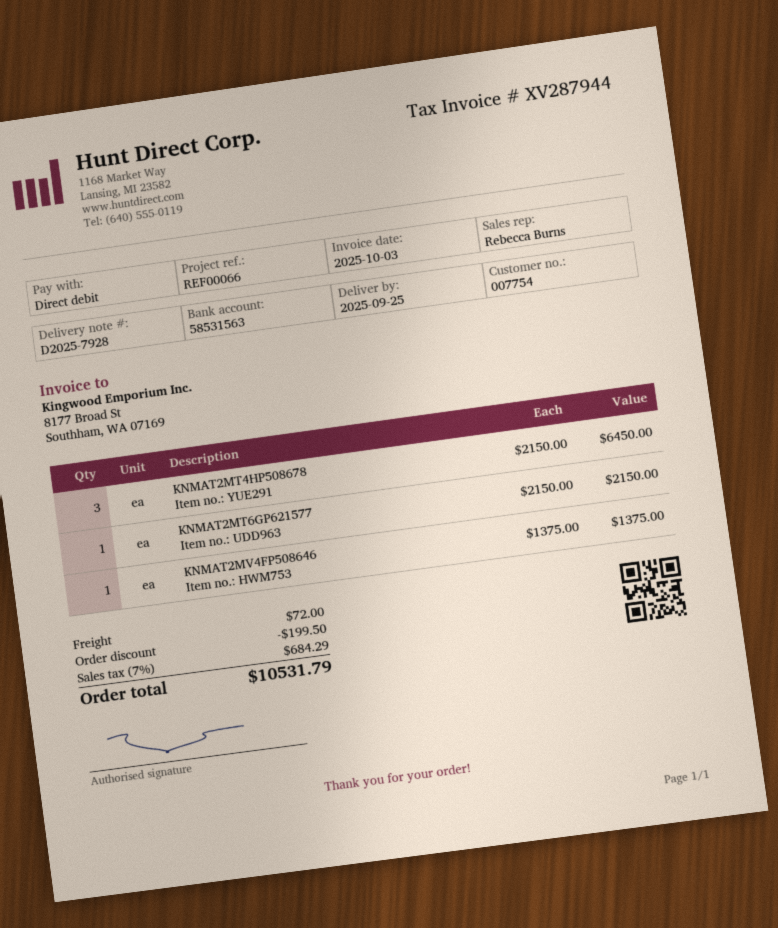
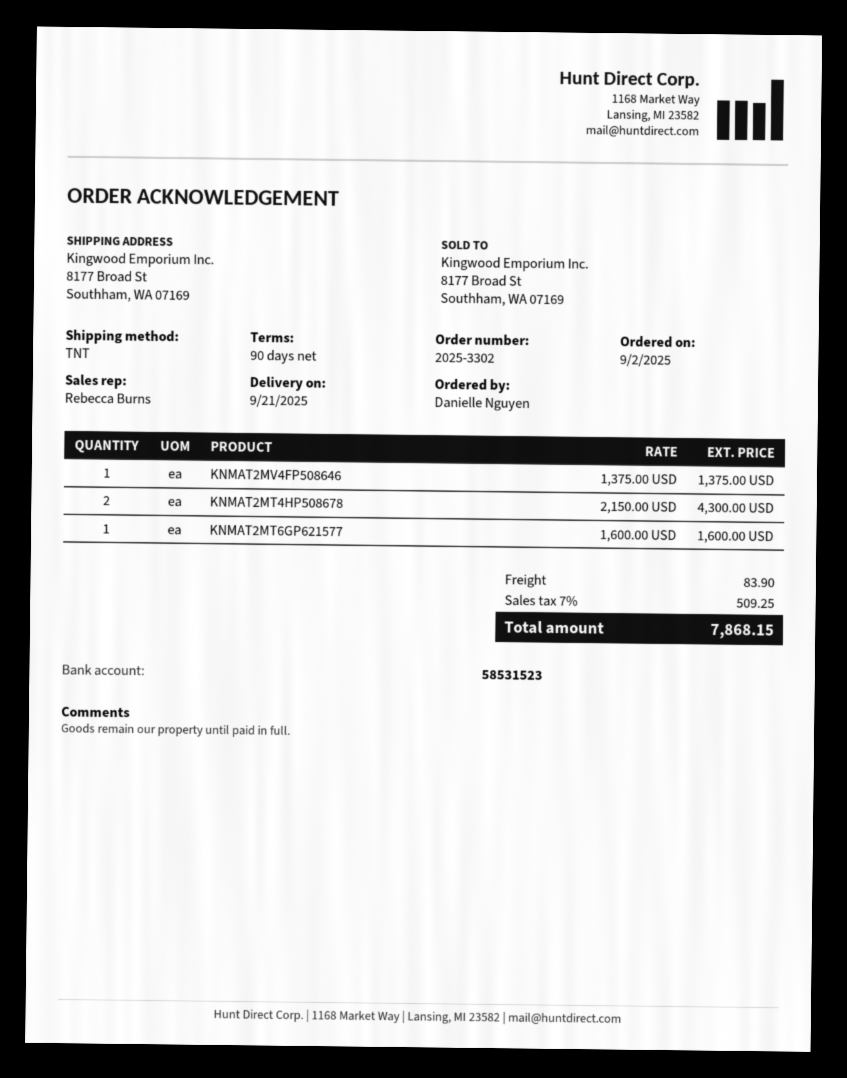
delivery date: 2025-09-25 -> 2025-09-21
bank account: 58531563 -> 58531523
KNMAT2MT4HP508678: 3 x 2150.00 = 6450.00 -> 2 x 2150.00 = 4300.00
KNMAT2MT6GP621577: 1 x 2150.00 = 2150.00 -> 1 x 1600.00 = 1600.00
discount: 199.50 -> none
shipping: 72.00 -> 83.90
tax: 7% = 684.29 -> 7% = 509.25
total: 10531.79 -> 7868.15

